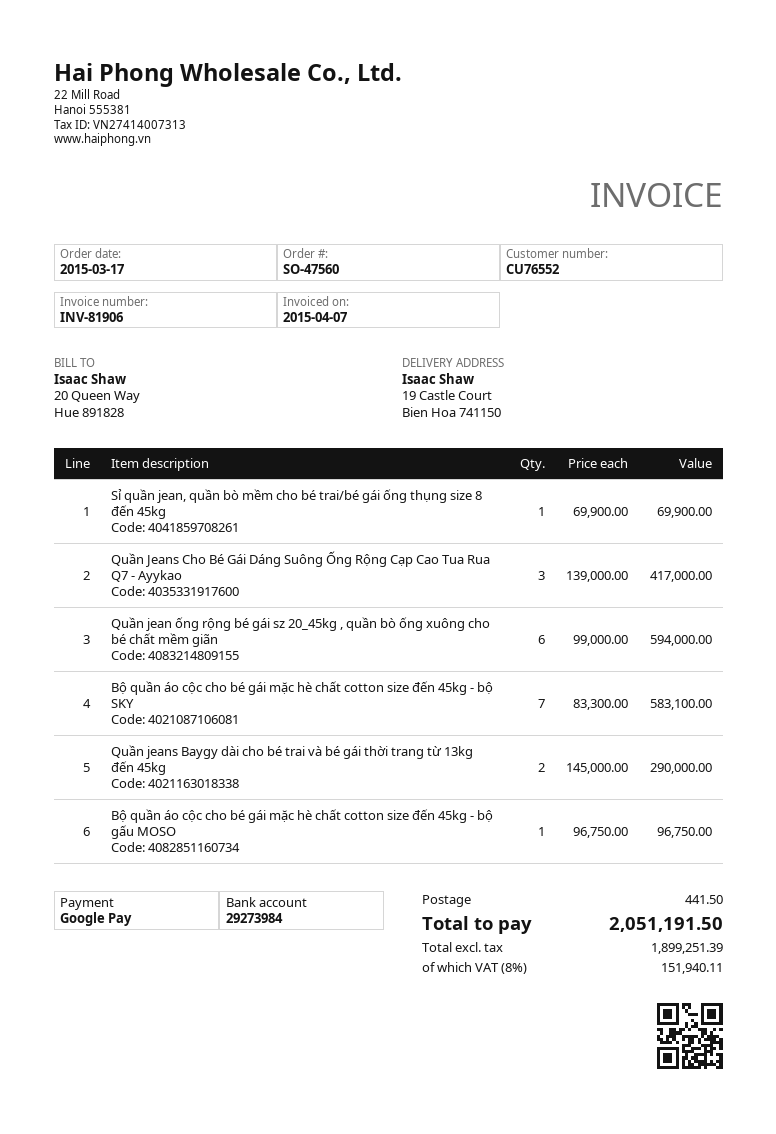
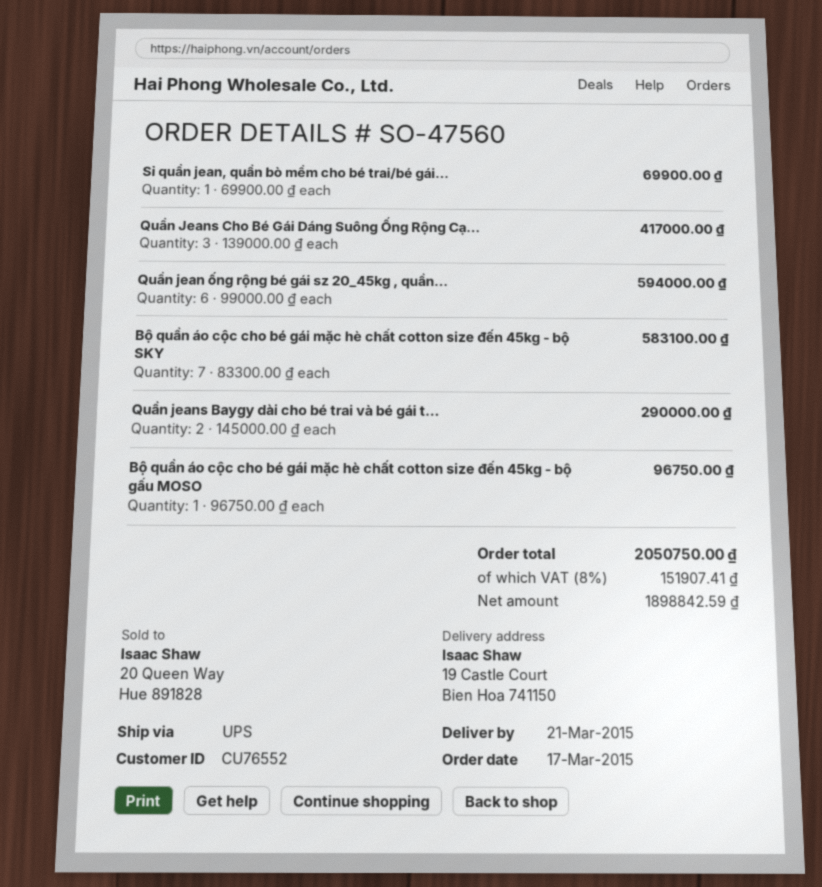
shipping: 441.50 -> none
net: 1899251.39 -> 1898842.59
tax: 8% = 151940.11 -> 8% = 151907.41
total: 2051191.50 -> 2050750.00

